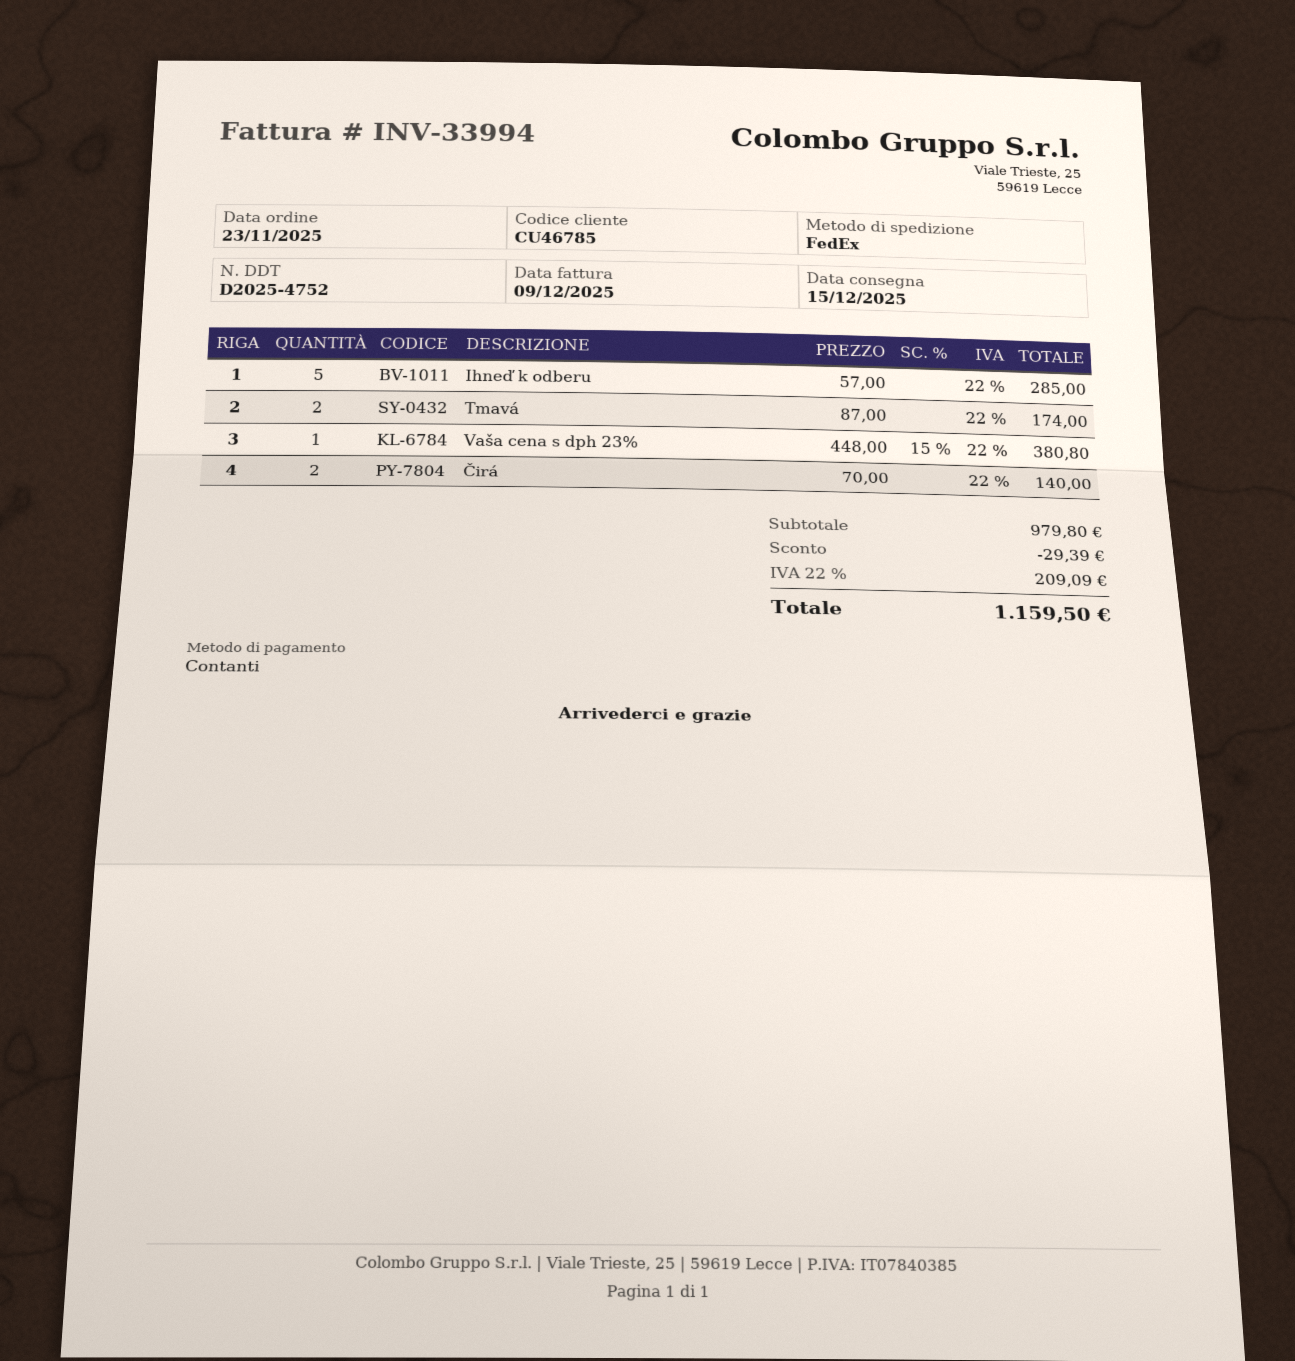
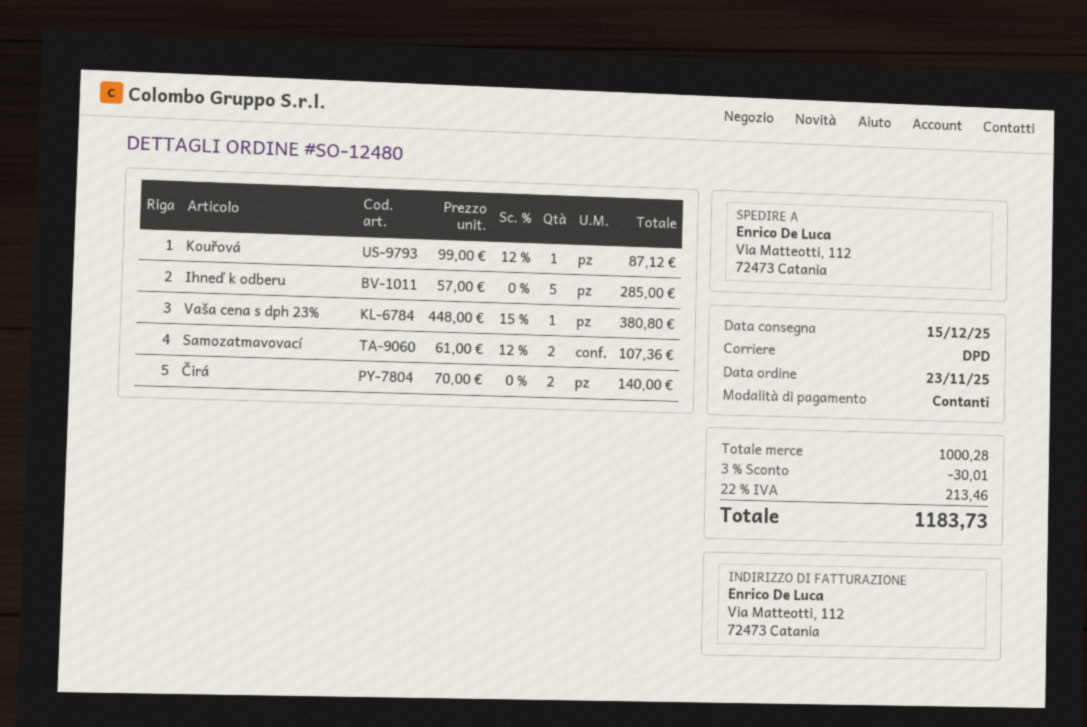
shipping method: FedEx -> DPD
Tmavá: 2 x 87.00 = 174.00 -> none
Kouřová: none -> 1 x 99.00 - 12% = 87.12
Samozatmavovací: none -> 2 x 61.00 - 12% = 107.36
subtotal: 979.80 -> 1000.28
discount: 29.39 -> 30.01
tax: 22% = 209.09 -> 22% = 213.46
total: 1159.50 -> 1183.73

